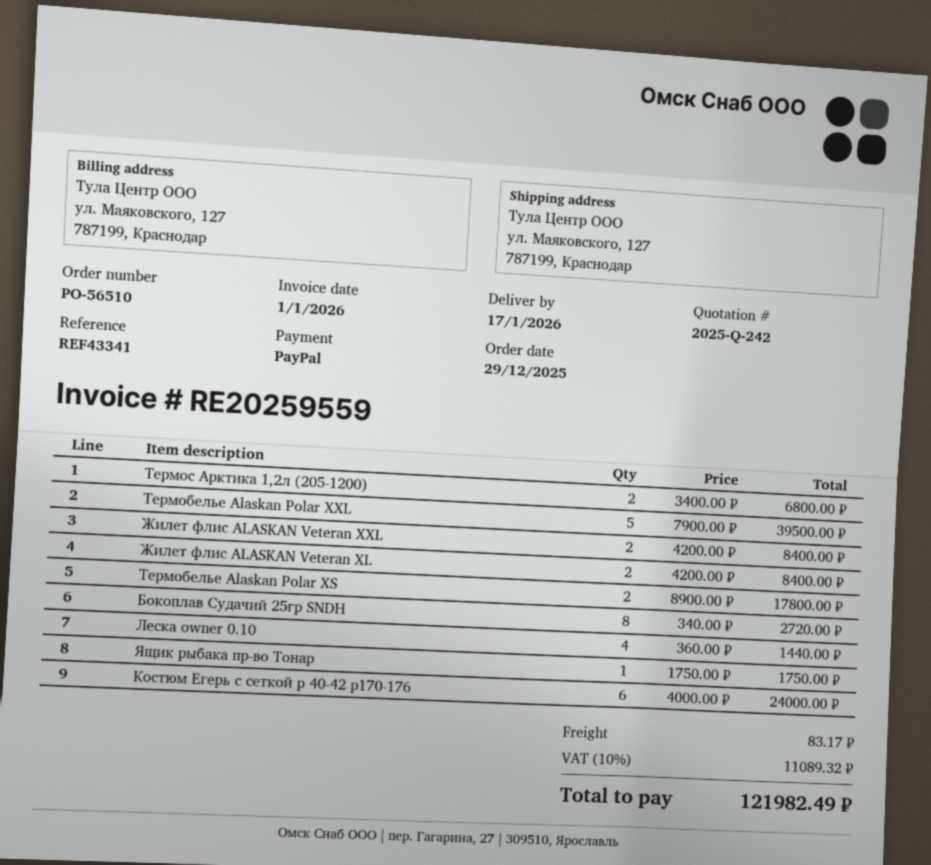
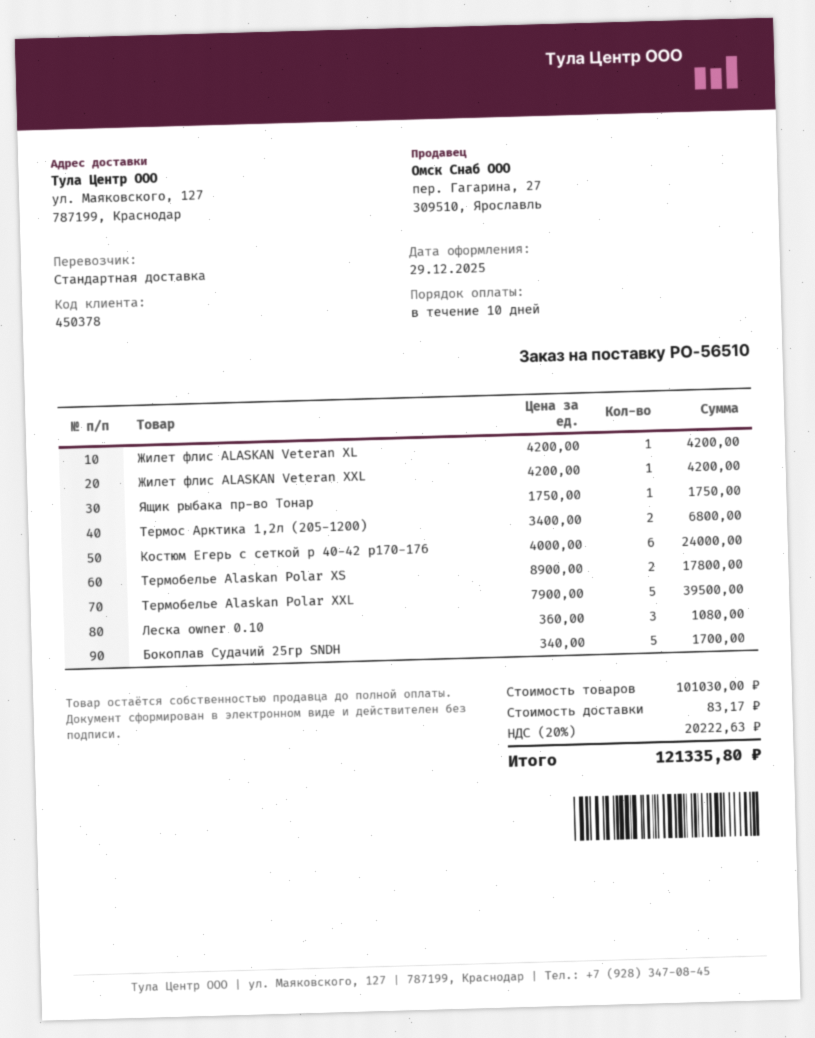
Жилет флис ALASKAN Veteran XXL: 2 x 4200.00 = 8400.00 -> 1 x 4200.00 = 4200.00
Жилет флис ALASKAN Veteran XL: 2 x 4200.00 = 8400.00 -> 1 x 4200.00 = 4200.00
Бокоплав Судачий 25гр SNDH: 8 x 340.00 = 2720.00 -> 5 x 340.00 = 1700.00
Леска owner 0.10: 4 x 360.00 = 1440.00 -> 3 x 360.00 = 1080.00
tax: 10% = 11089.32 -> 20% = 20222.63
total: 121982.49 -> 121335.80

